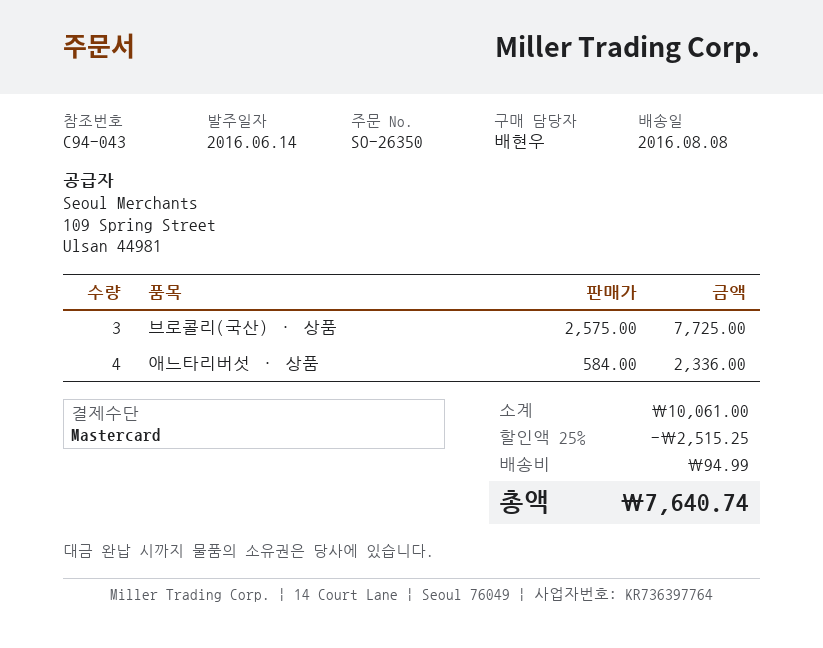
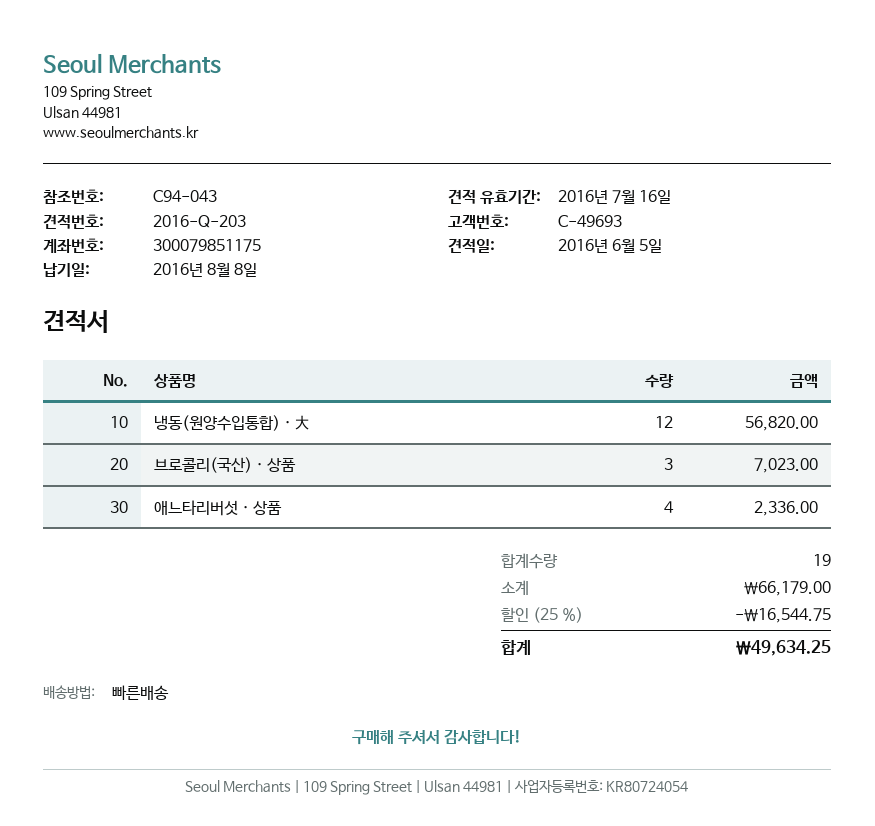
브로콜리(국산) · 상품: 3 for 7725.00 -> 3 for 7023.00
냉동(원양수입통합) · 大: none -> 12 for 56820.00
subtotal: 10061.00 -> 66179.00
discount: 25% = 2515.25 -> 25% = 16544.75
shipping: 94.99 -> none
total: 7640.74 -> 49634.25

